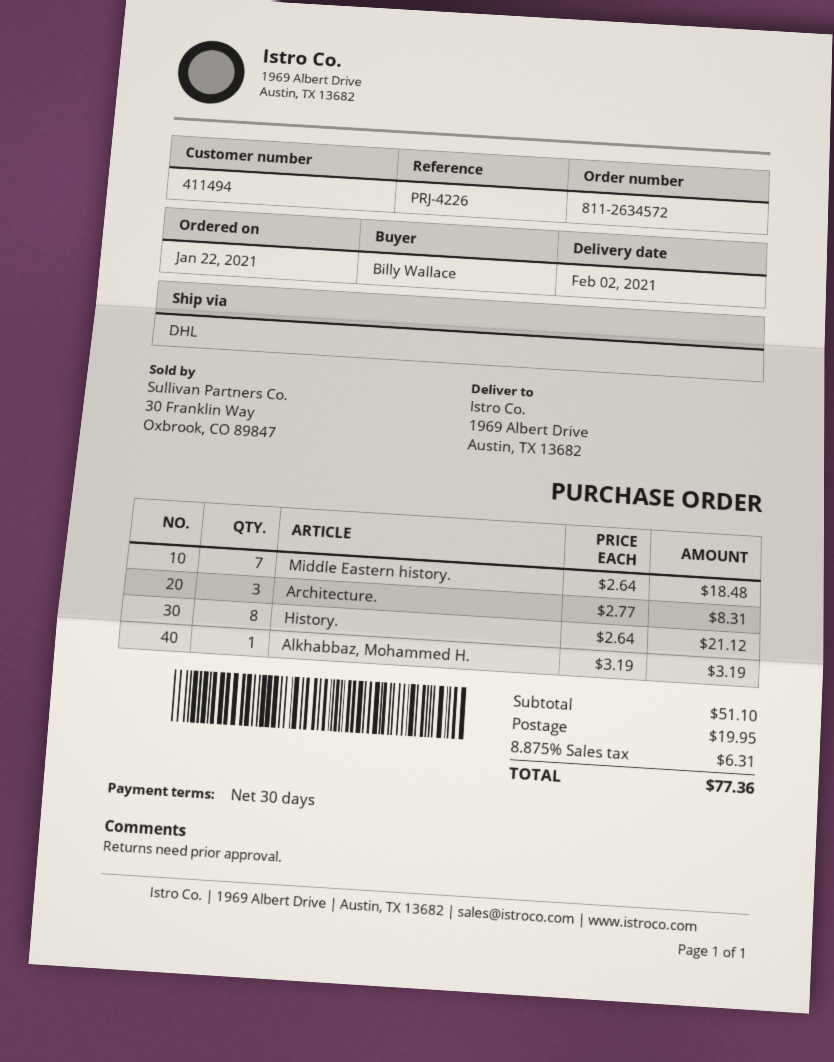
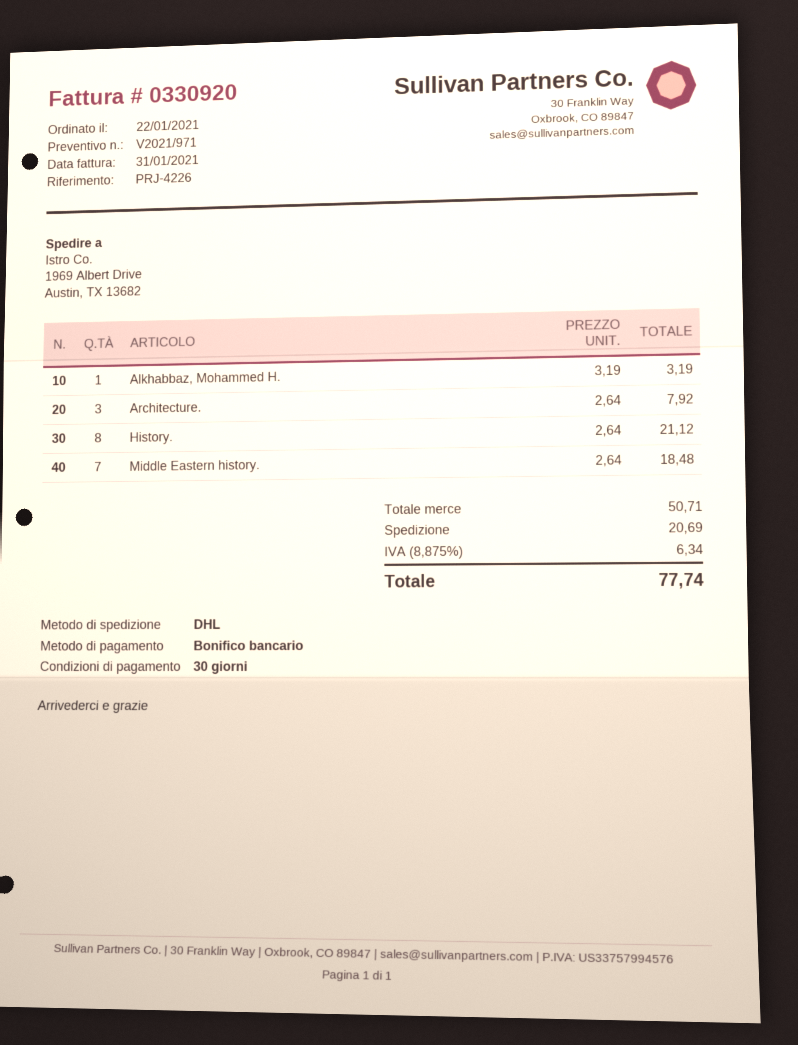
Architecture.: 3 x 2.77 = 8.31 -> 3 x 2.64 = 7.92
subtotal: 51.10 -> 50.71
shipping: 19.95 -> 20.69
tax: 8.875% = 6.31 -> 8.875% = 6.34
total: 77.36 -> 77.74

